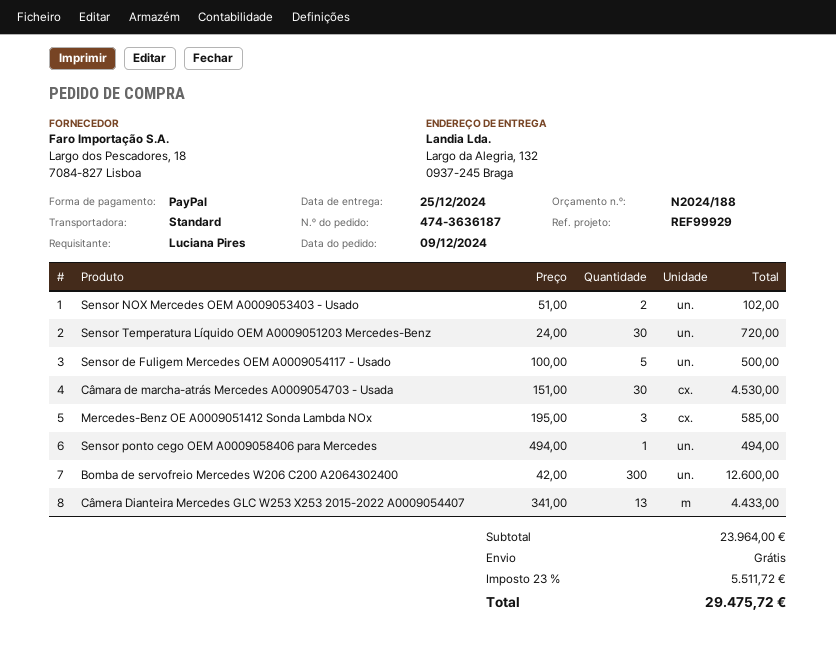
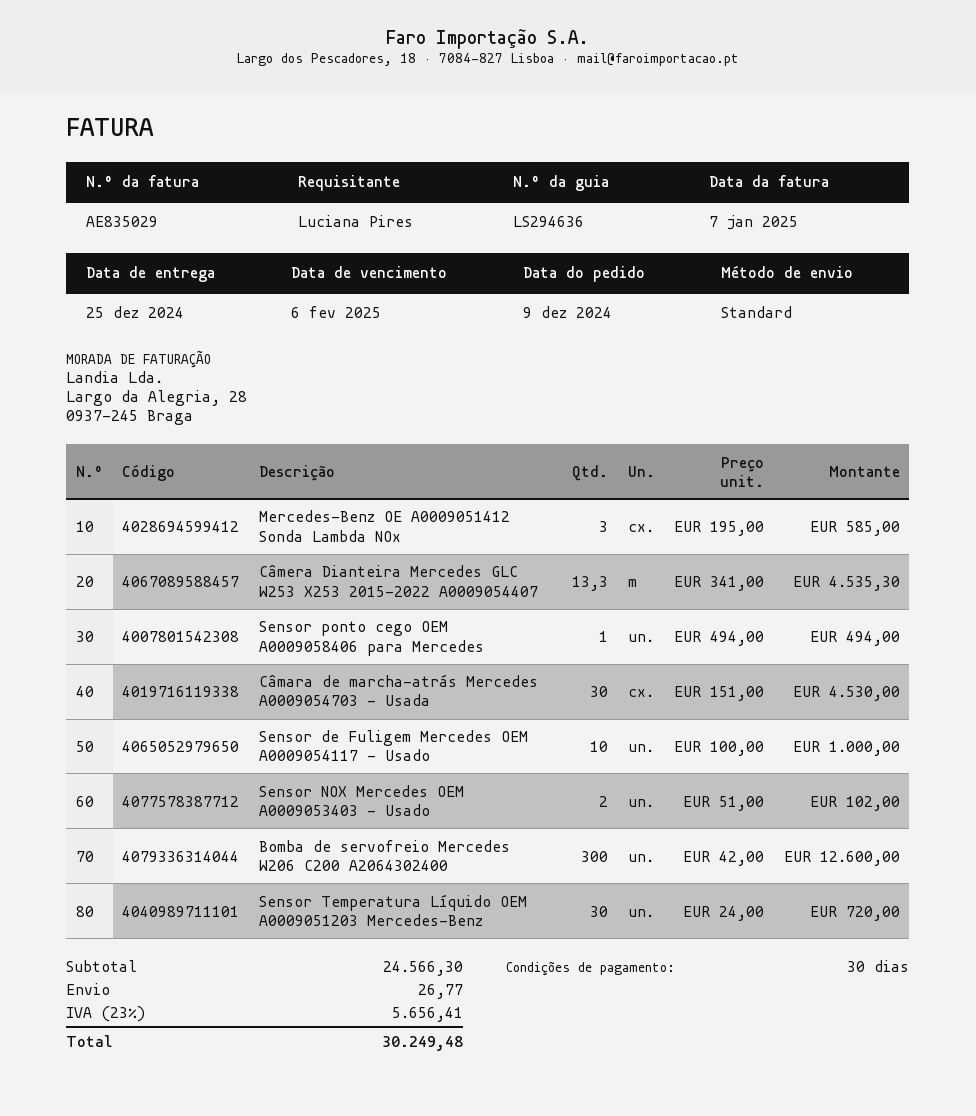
Sensor de Fuligem Mercedes OEM A0009054117 - Usado: 5 x 100.00 = 500.00 -> 10 x 100.00 = 1000.00
Câmera Dianteira Mercedes GLC W253 X253 2015-2022 A0009054407: 13 x 341.00 = 4433.00 -> 13.3 x 341.00 = 4535.30
subtotal: 23964.00 -> 24566.30
shipping: 0.00 -> 26.77
tax: 23% = 5511.72 -> 23% = 5656.41
total: 29475.72 -> 30249.48

